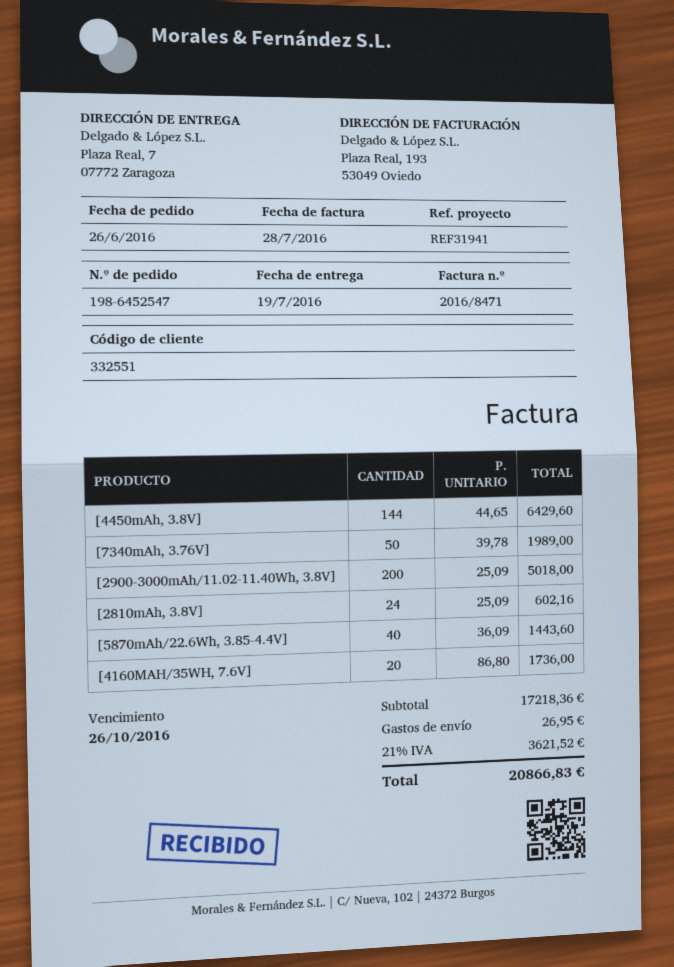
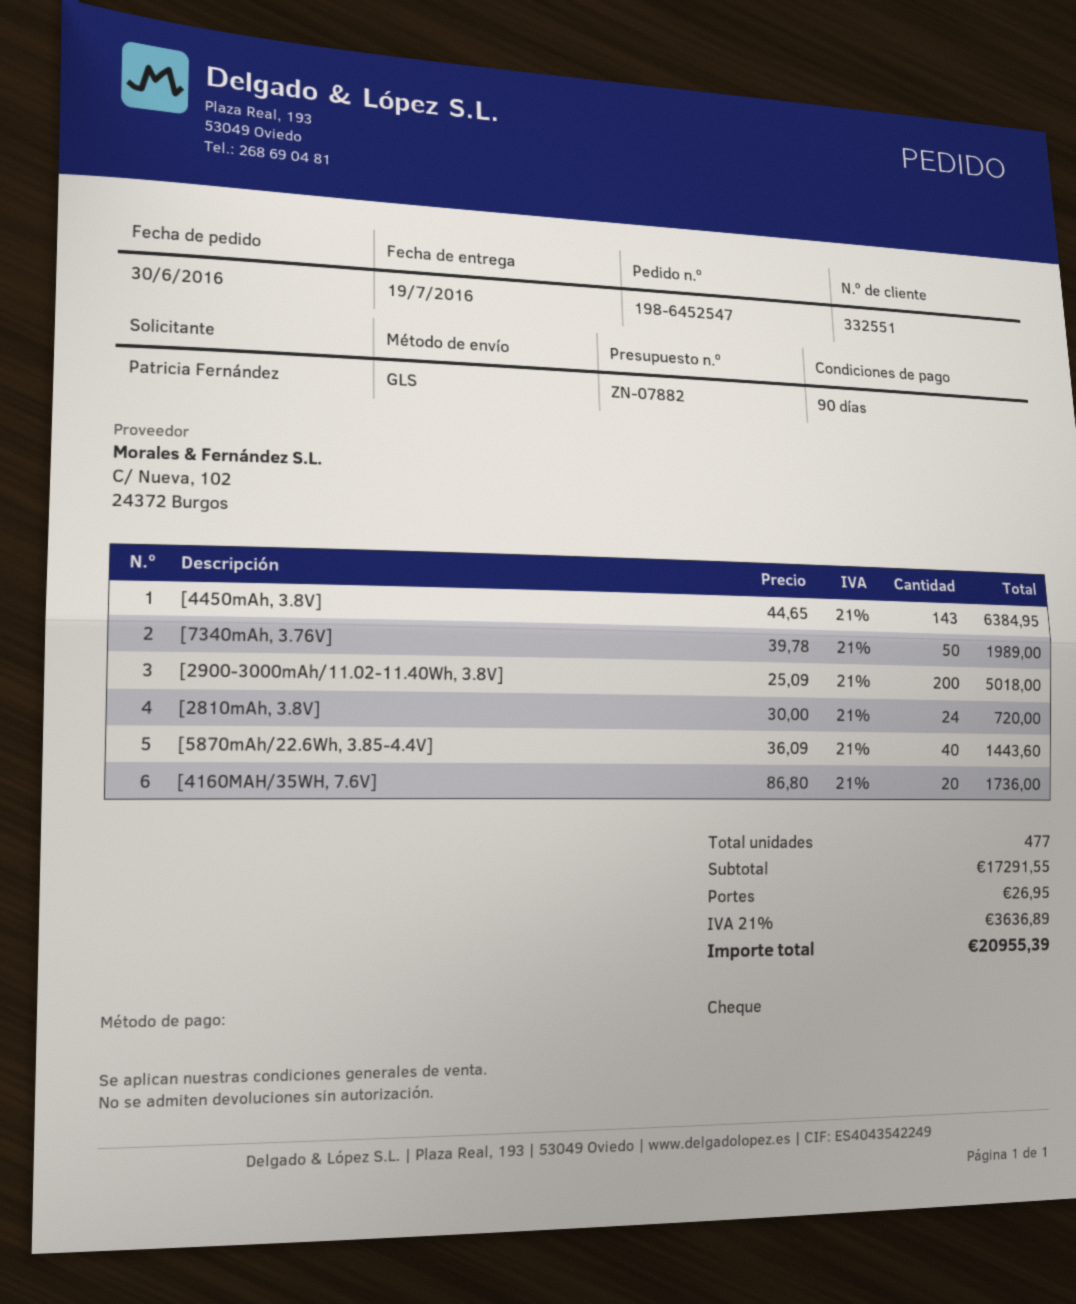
order date: 2016-06-26 -> 2016-06-30
[4450mAh, 3.8V]: 144 x 44.65 = 6429.60 -> 143 x 44.65 = 6384.95
[2810mAh, 3.8V]: 24 x 25.09 = 602.16 -> 24 x 30.00 = 720.00
subtotal: 17218.36 -> 17291.55
tax: 21% = 3621.52 -> 21% = 3636.89
total: 20866.83 -> 20955.39

